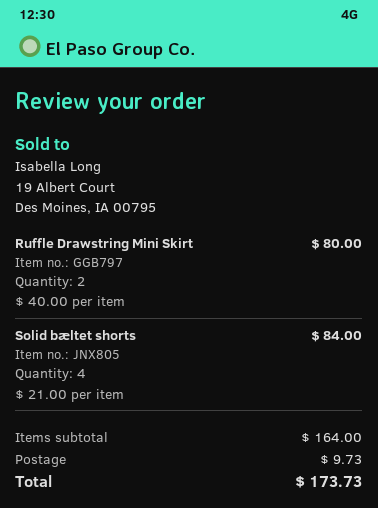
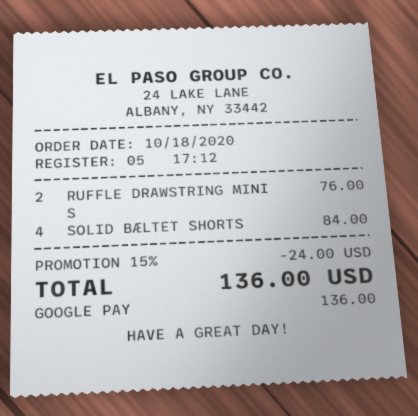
Ruffle Drawstring Mini Skirt: 2 for 80.00 -> 2 for 76.00
discount: none -> 15% = 24.00
shipping: 9.73 -> none
total: 173.73 -> 136.00

